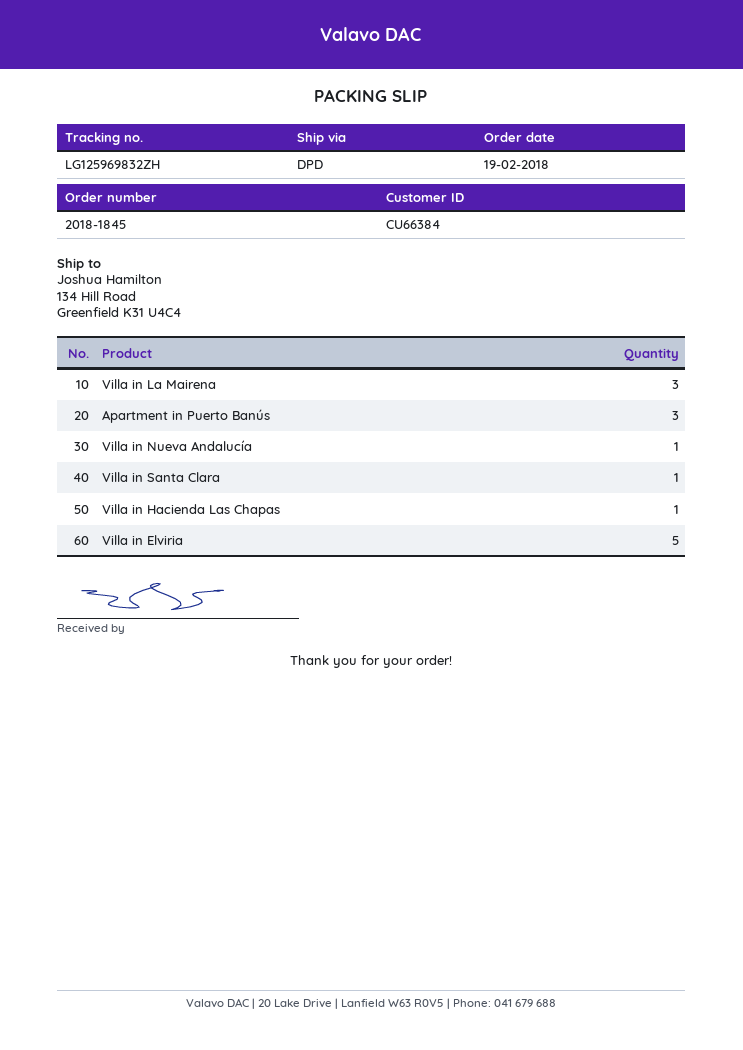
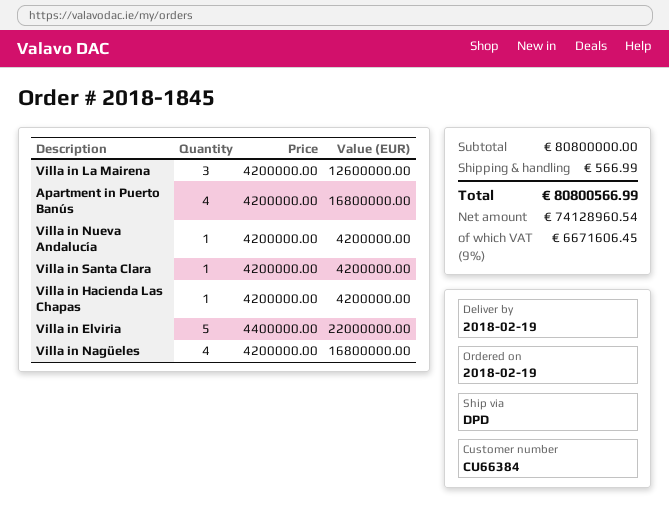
Apartment in Puerto Banús: 3 -> 4
Villa in Nagüeles: none -> 4

